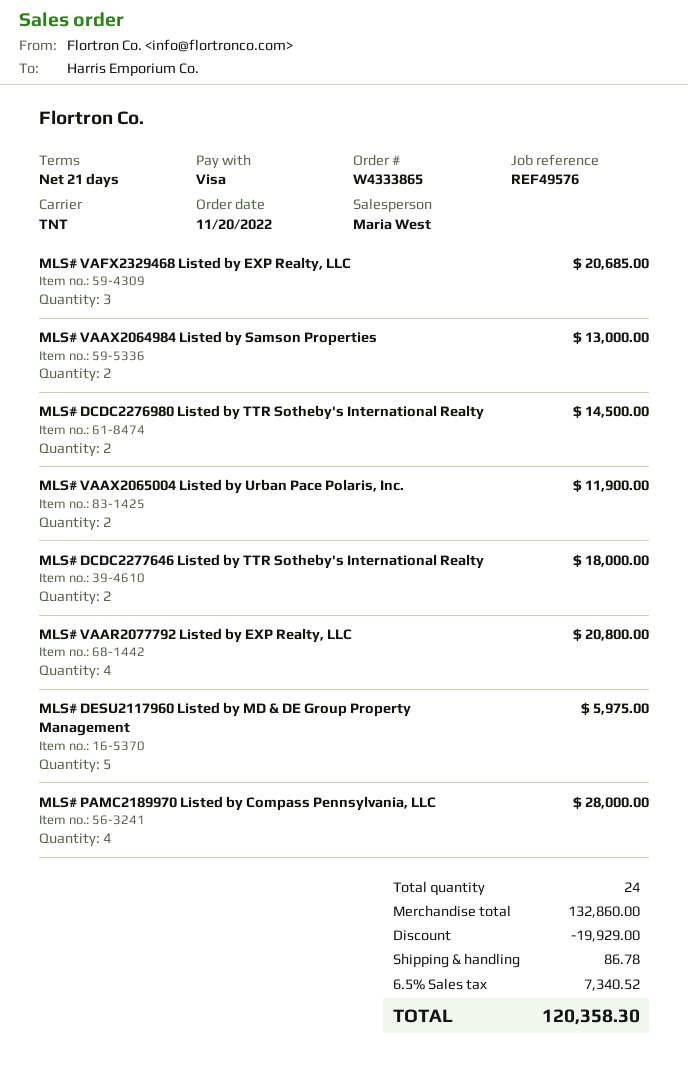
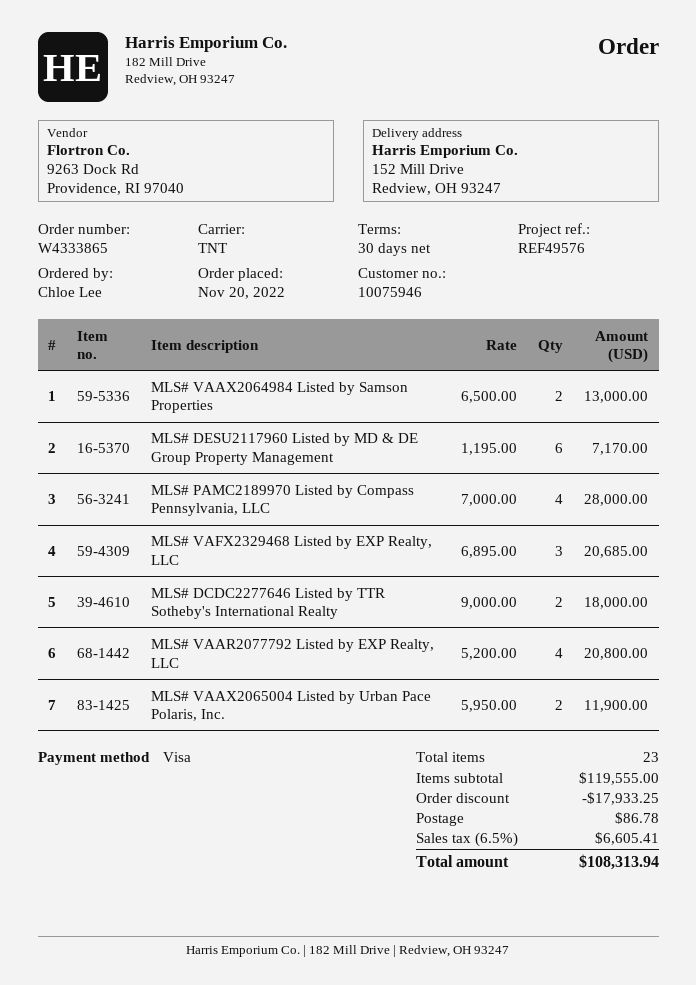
payment terms: 21 days -> 30 days
MLS# DCDC2276980 Listed by TTR Sotheby's International Realty: 2 for 14500.00 -> none
MLS# DESU2117960 Listed by MD & DE Group Property Management: 5 for 5975.00 -> 6 for 7170.00
total quantity: 24 -> 23
subtotal: 132860.00 -> 119555.00
discount: 19929.00 -> 17933.25
tax: 6.5% = 7340.52 -> 6.5% = 6605.41
total: 120358.30 -> 108313.94

